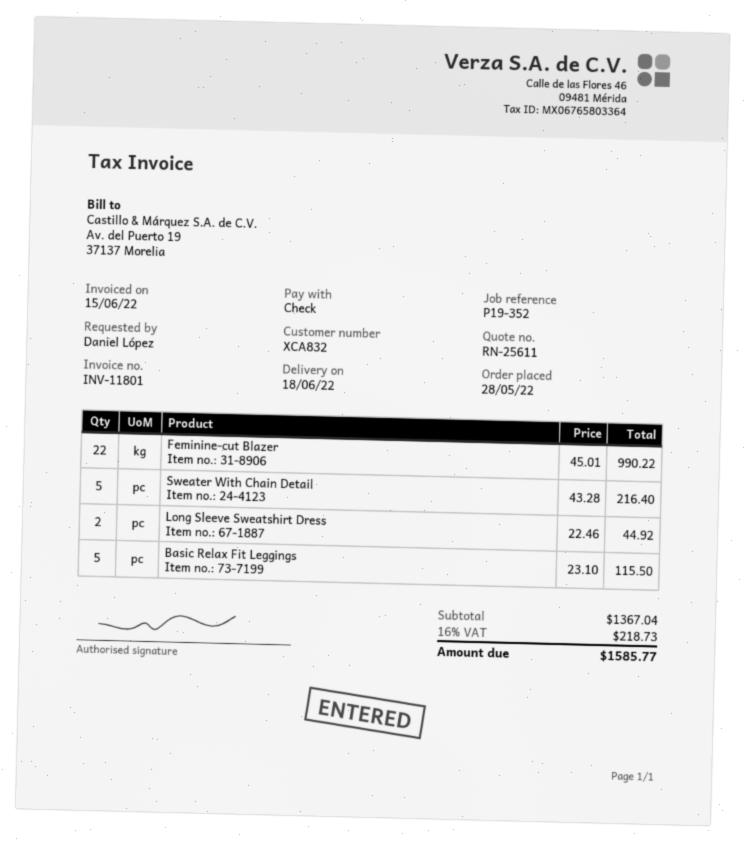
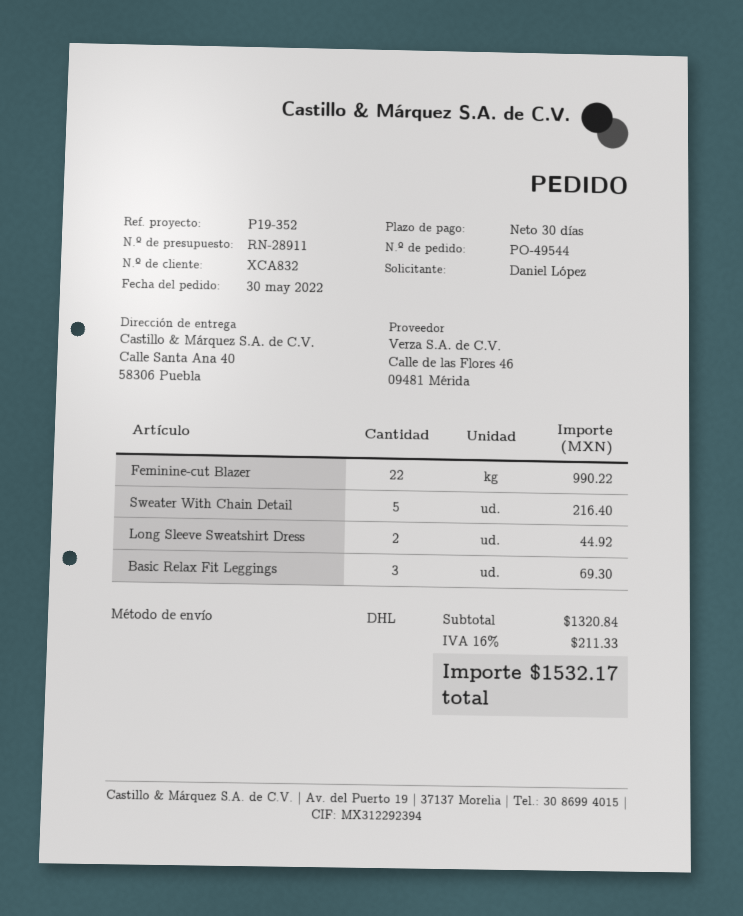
quote number: RN-25611 -> RN-28911
order date: 2022-05-28 -> 2022-05-30
Basic Relax Fit Leggings: 5 for 115.50 -> 3 for 69.30
subtotal: 1367.04 -> 1320.84
tax: 16% = 218.73 -> 16% = 211.33
total: 1585.77 -> 1532.17

